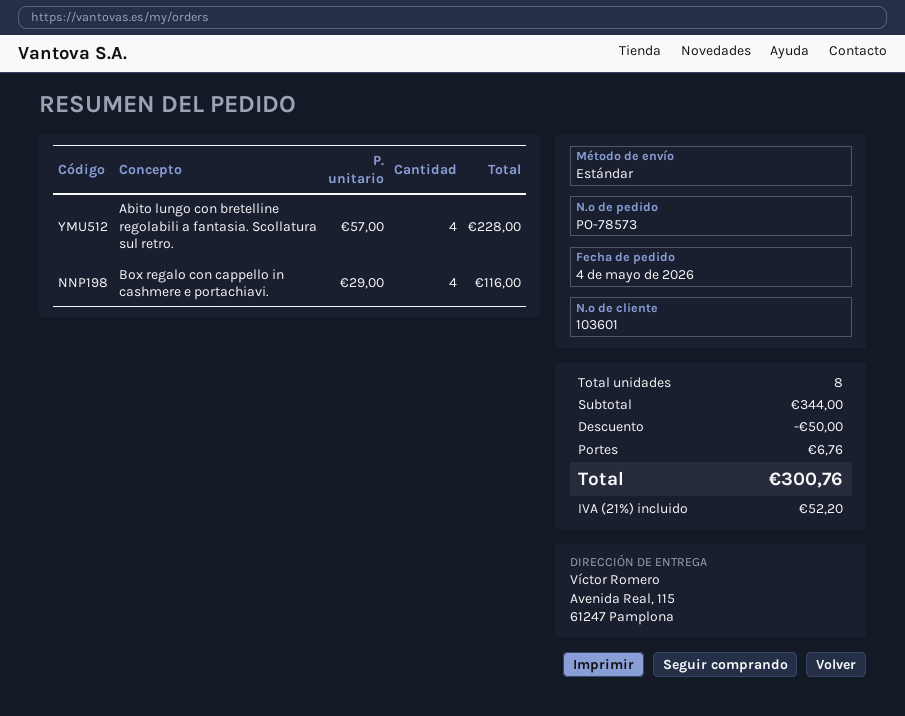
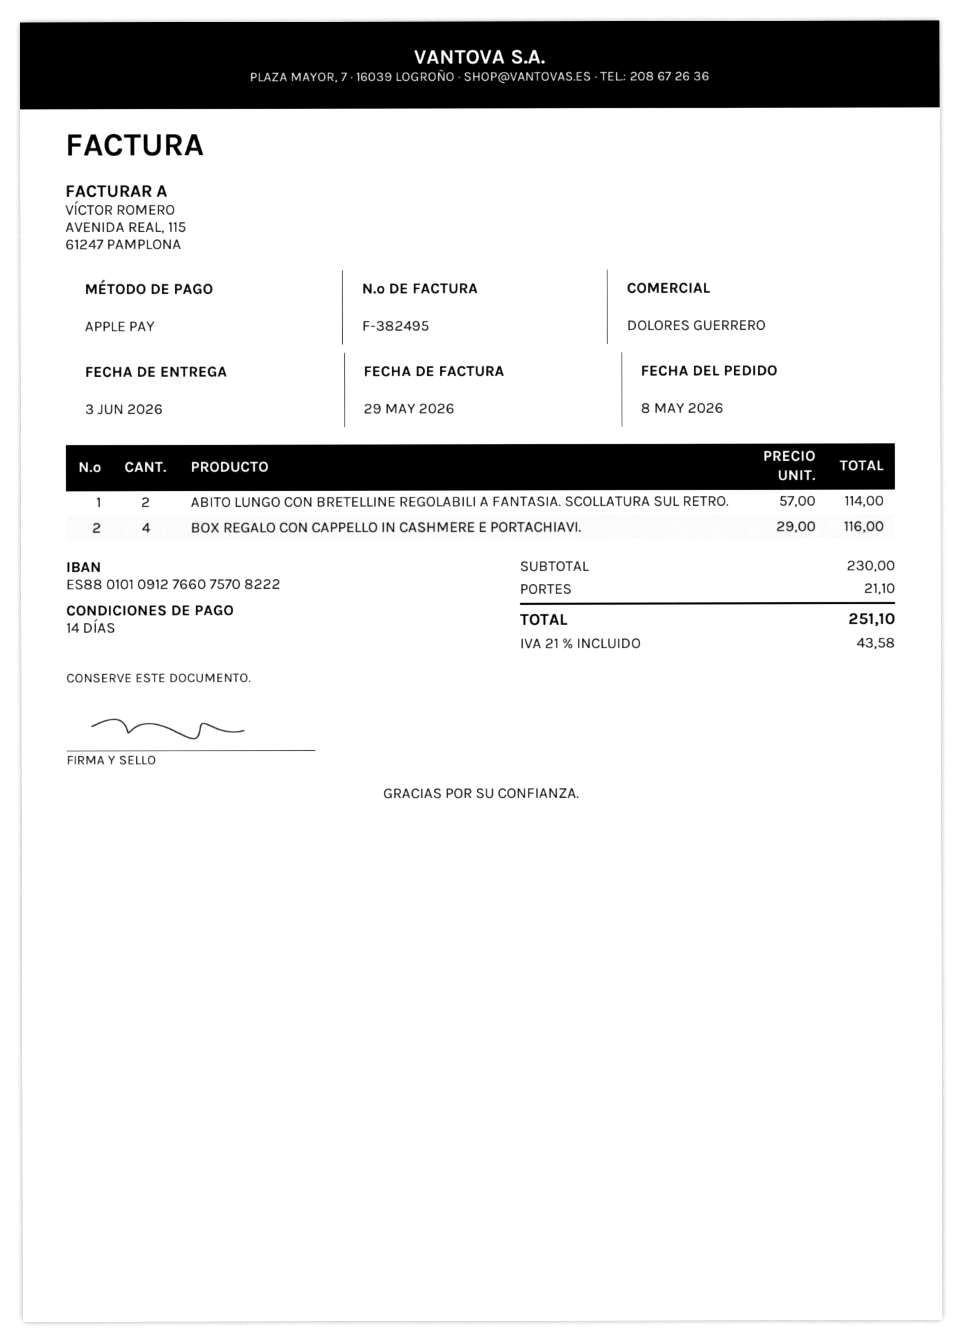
order date: 2026-05-04 -> 2026-05-08
Abito lungo con bretelline regolabili a fantasia. Scollatura sul retro.: 4 x 57.00 = 228.00 -> 2 x 57.00 = 114.00
subtotal: 344.00 -> 230.00
discount: 50.00 -> none
shipping: 6.76 -> 21.10
tax: 21% = 52.20 -> 21% = 43.58
total: 300.76 -> 251.10

